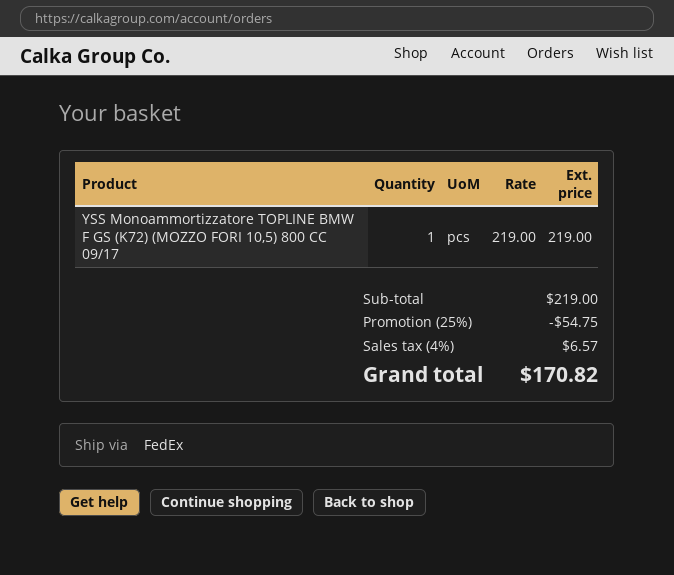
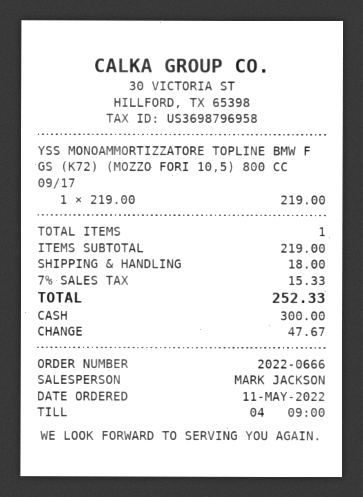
discount: 25% = 54.75 -> none
shipping: none -> 18.00
tax: 4% = 6.57 -> 7% = 15.33
total: 170.82 -> 252.33

